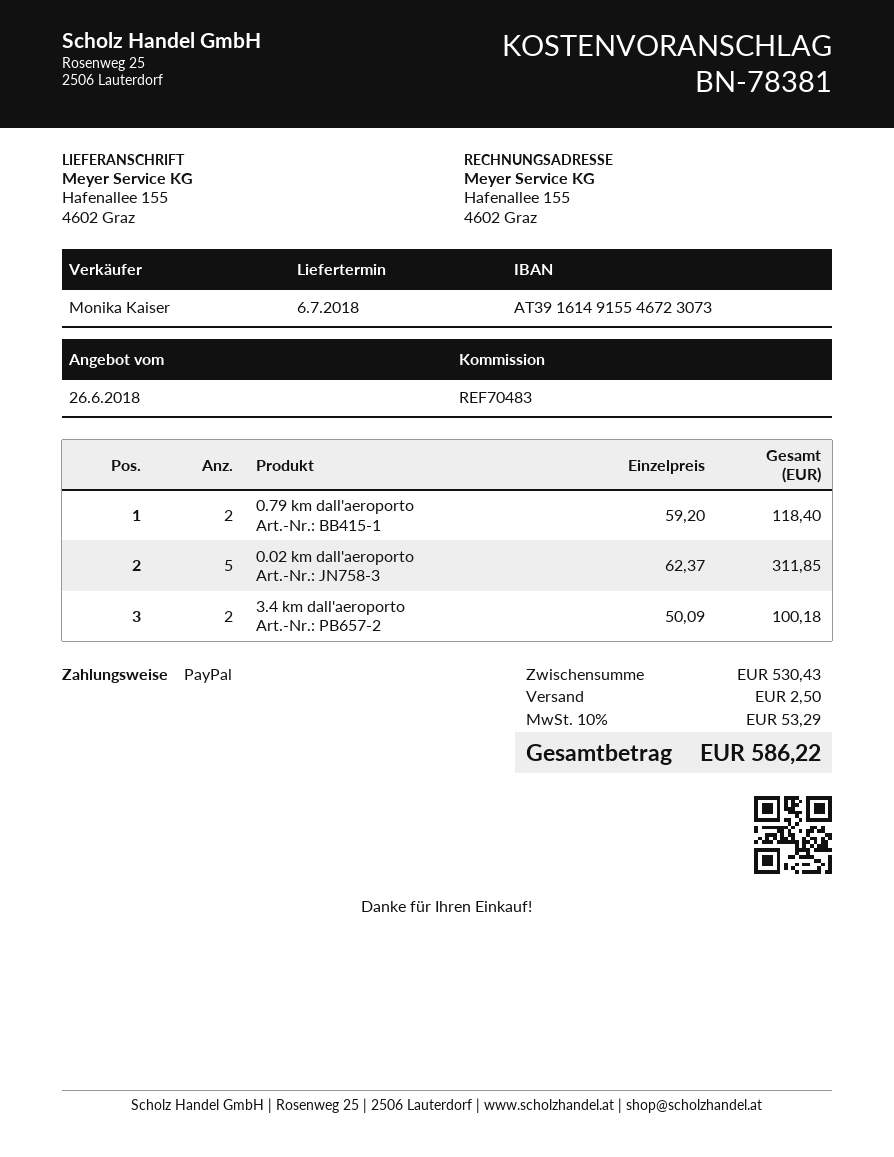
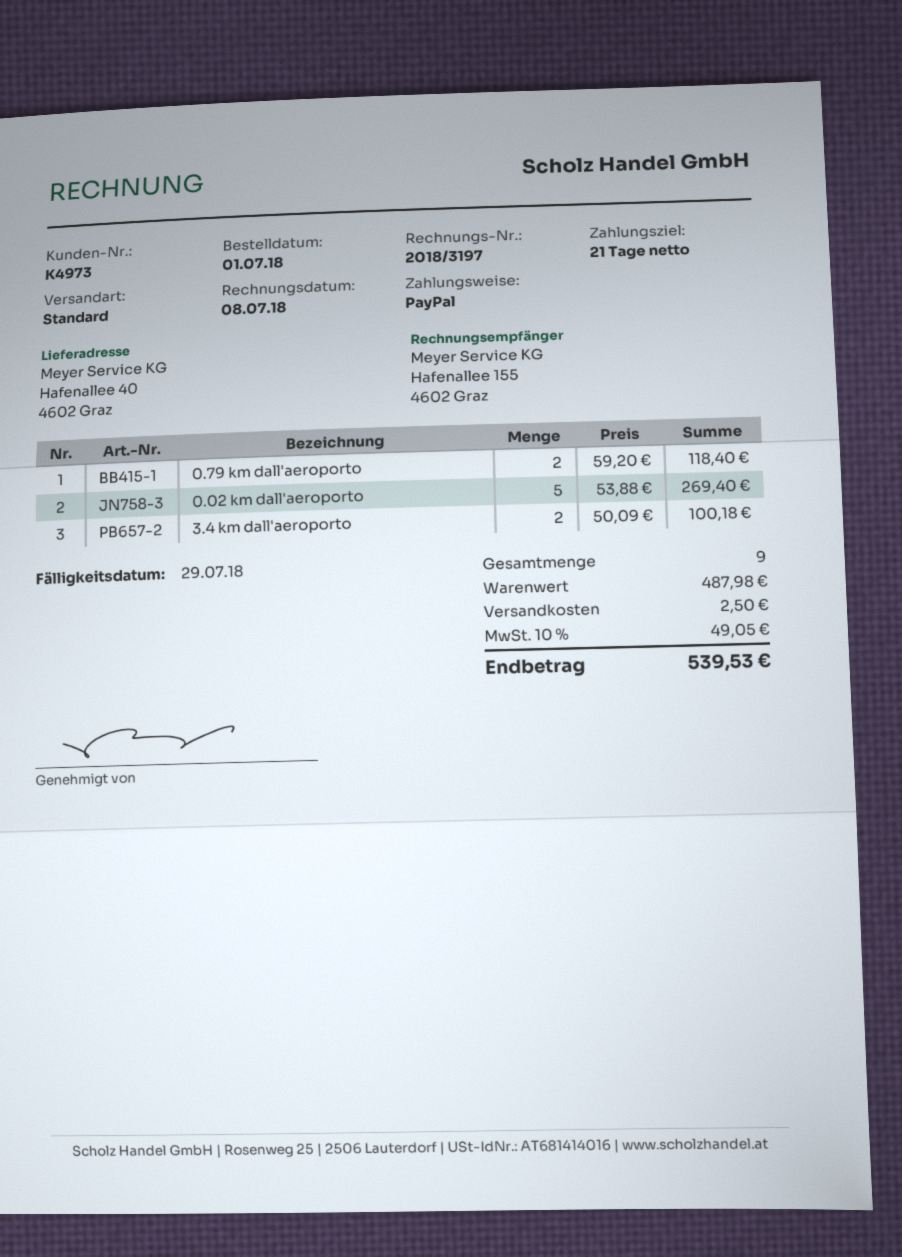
ship to: Hafenallee 155, 4602 Graz -> Hafenallee 40, 4602 Graz
0.02 km dall'aeroporto: 5 x 62.37 = 311.85 -> 5 x 53.88 = 269.40
subtotal: 530.43 -> 487.98
tax: 10% = 53.29 -> 10% = 49.05
total: 586.22 -> 539.53

